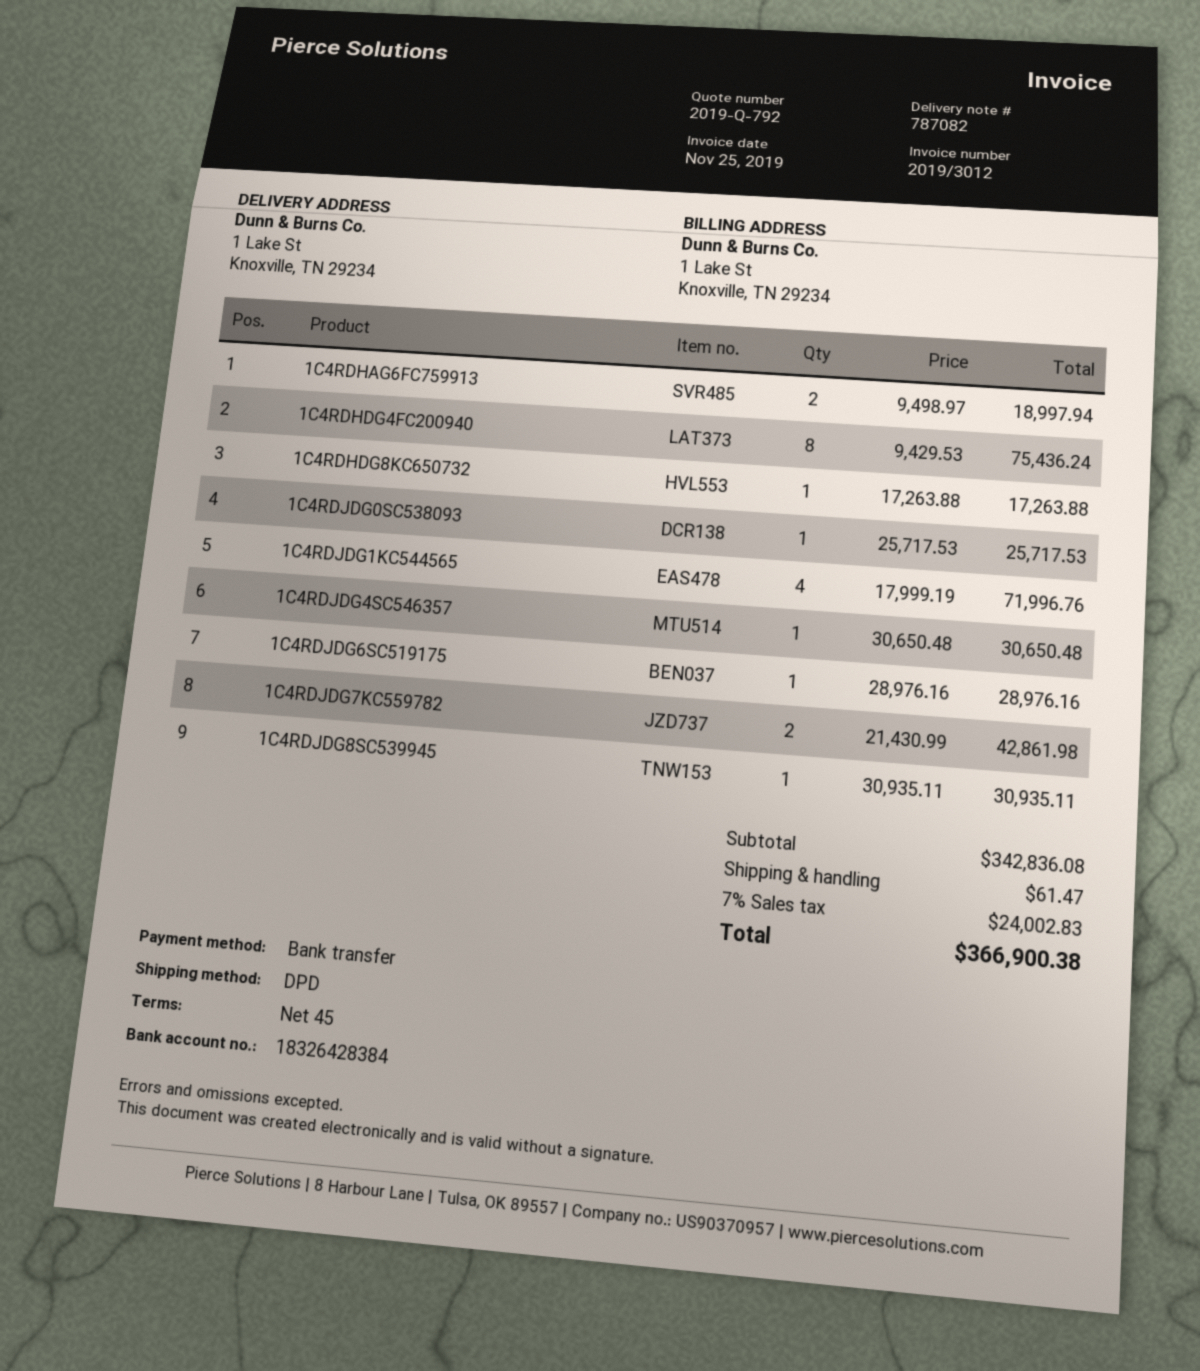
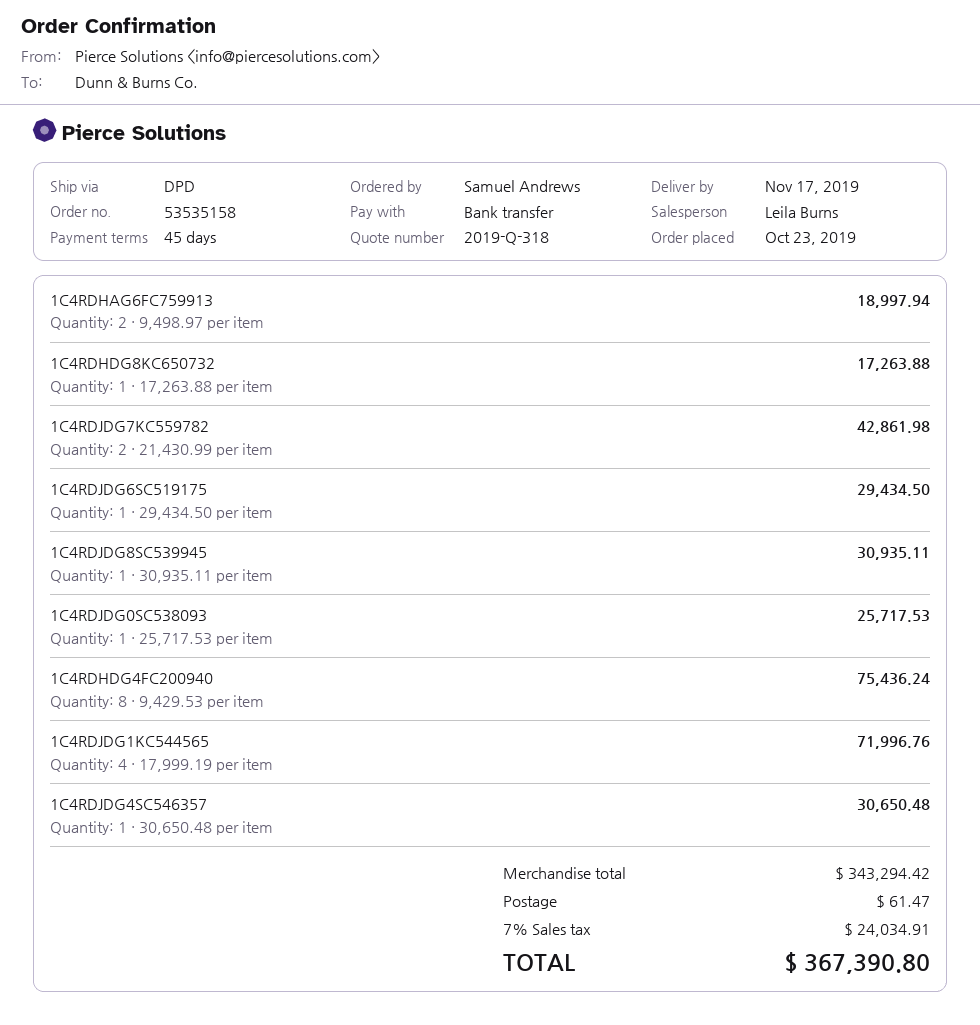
quote number: 2019-Q-792 -> 2019-Q-318
1C4RDJDG6SC519175: 1 x 28976.16 = 28976.16 -> 1 x 29434.50 = 29434.50
subtotal: 342836.08 -> 343294.42
tax: 7% = 24002.83 -> 7% = 24034.91
total: 366900.38 -> 367390.80

